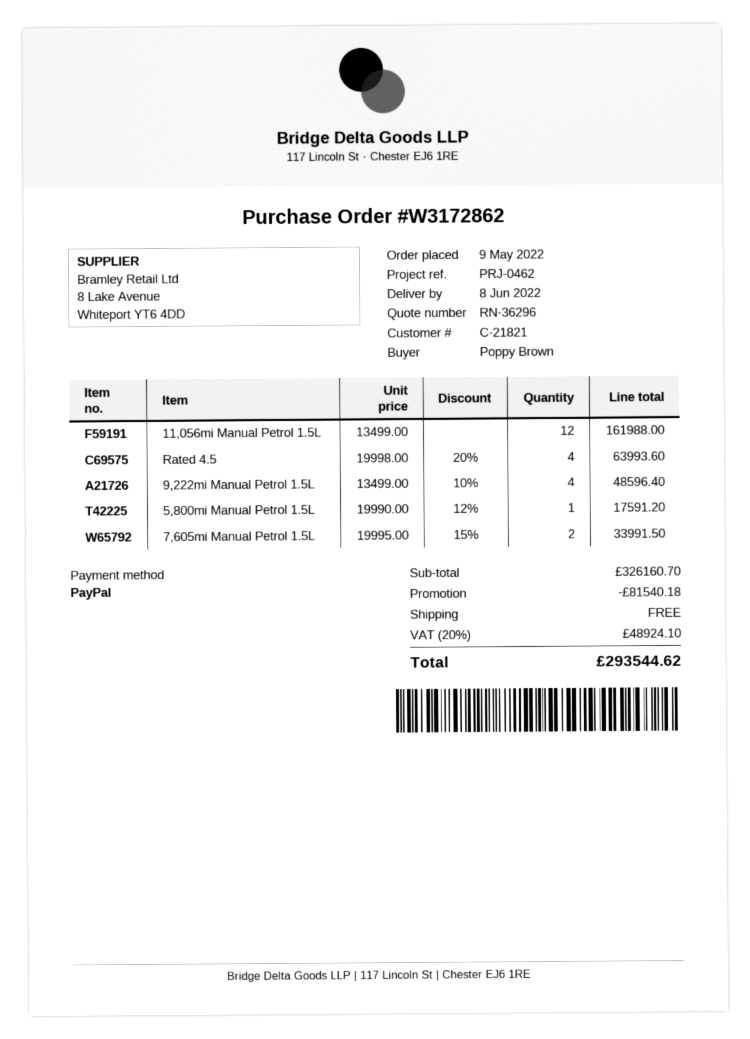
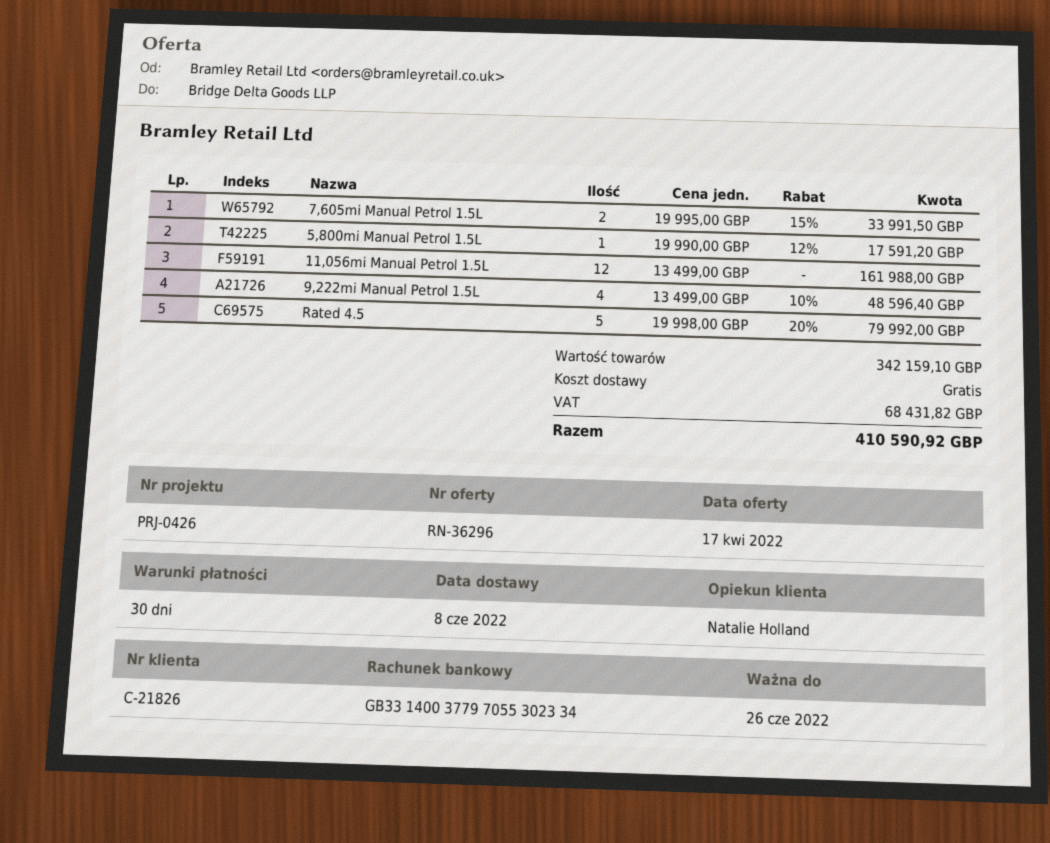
customer number: C-21821 -> C-21826
reference: PRJ-0462 -> PRJ-0426
Rated 4.5: 4 x 19998.00 - 20% = 63993.60 -> 5 x 19998.00 - 20% = 79992.00
subtotal: 326160.70 -> 342159.10
discount: 81540.18 -> none
tax: 48924.10 -> 68431.82
total: 293544.62 -> 410590.92

